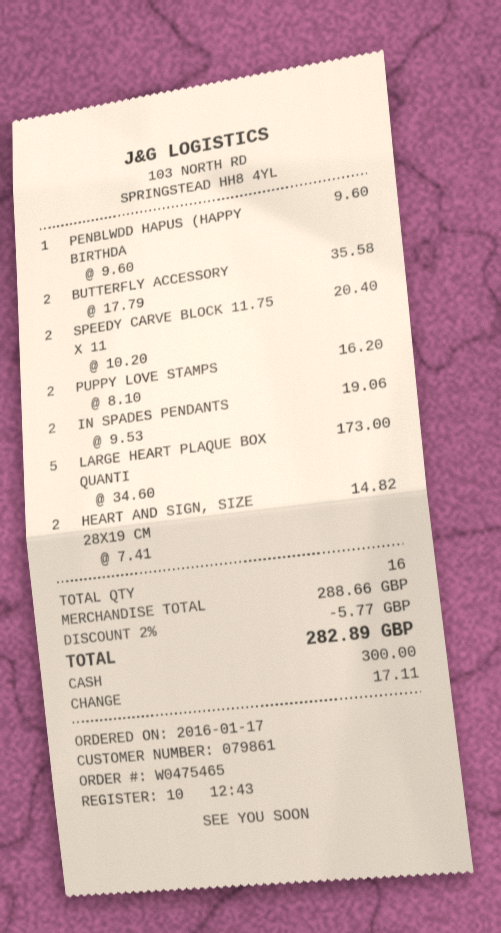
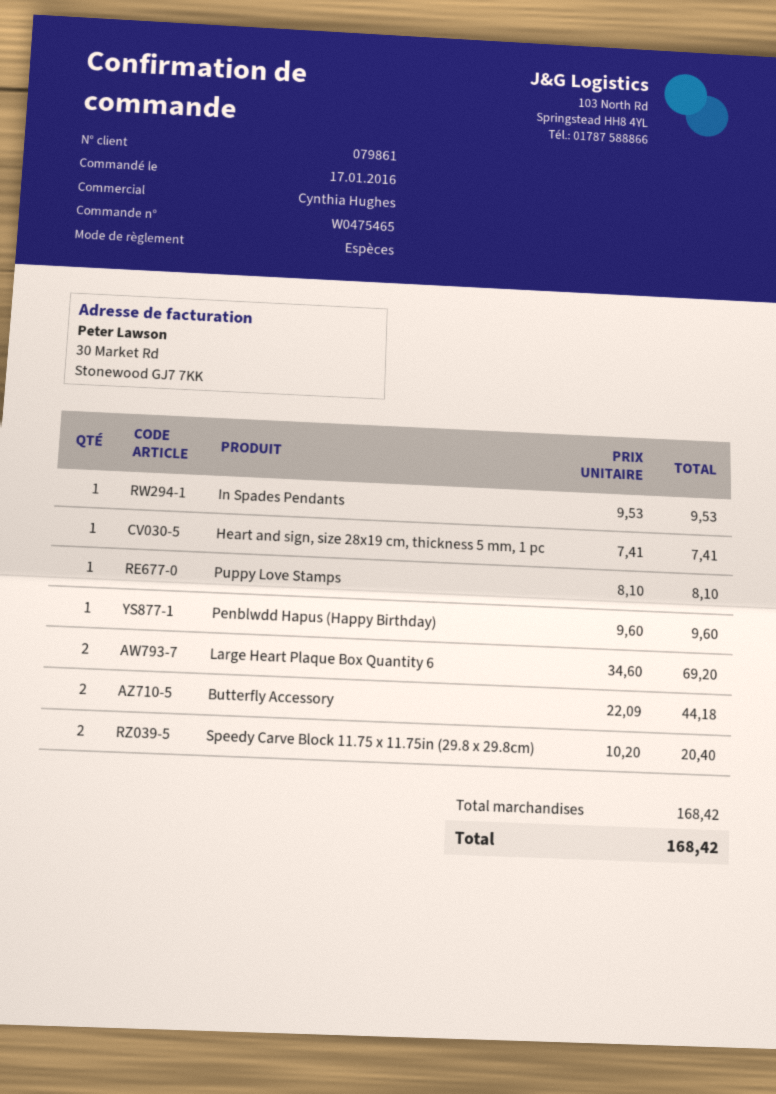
BUTTERFLY ACCESSORY: 2 x 17.79 = 35.58 -> 2 x 22.09 = 44.18
PUPPY LOVE STAMPS: 2 x 8.10 = 16.20 -> 1 x 8.10 = 8.10
IN SPADES PENDANTS: 2 x 9.53 = 19.06 -> 1 x 9.53 = 9.53
LARGE HEART PLAQUE BOX QUANTI: 5 x 34.60 = 173.00 -> 2 x 34.60 = 69.20
HEART AND SIGN, SIZE 28X19 CM: 2 x 7.41 = 14.82 -> 1 x 7.41 = 7.41
subtotal: 288.66 -> 168.42
discount: 2% = 5.77 -> none
total: 282.89 -> 168.42

